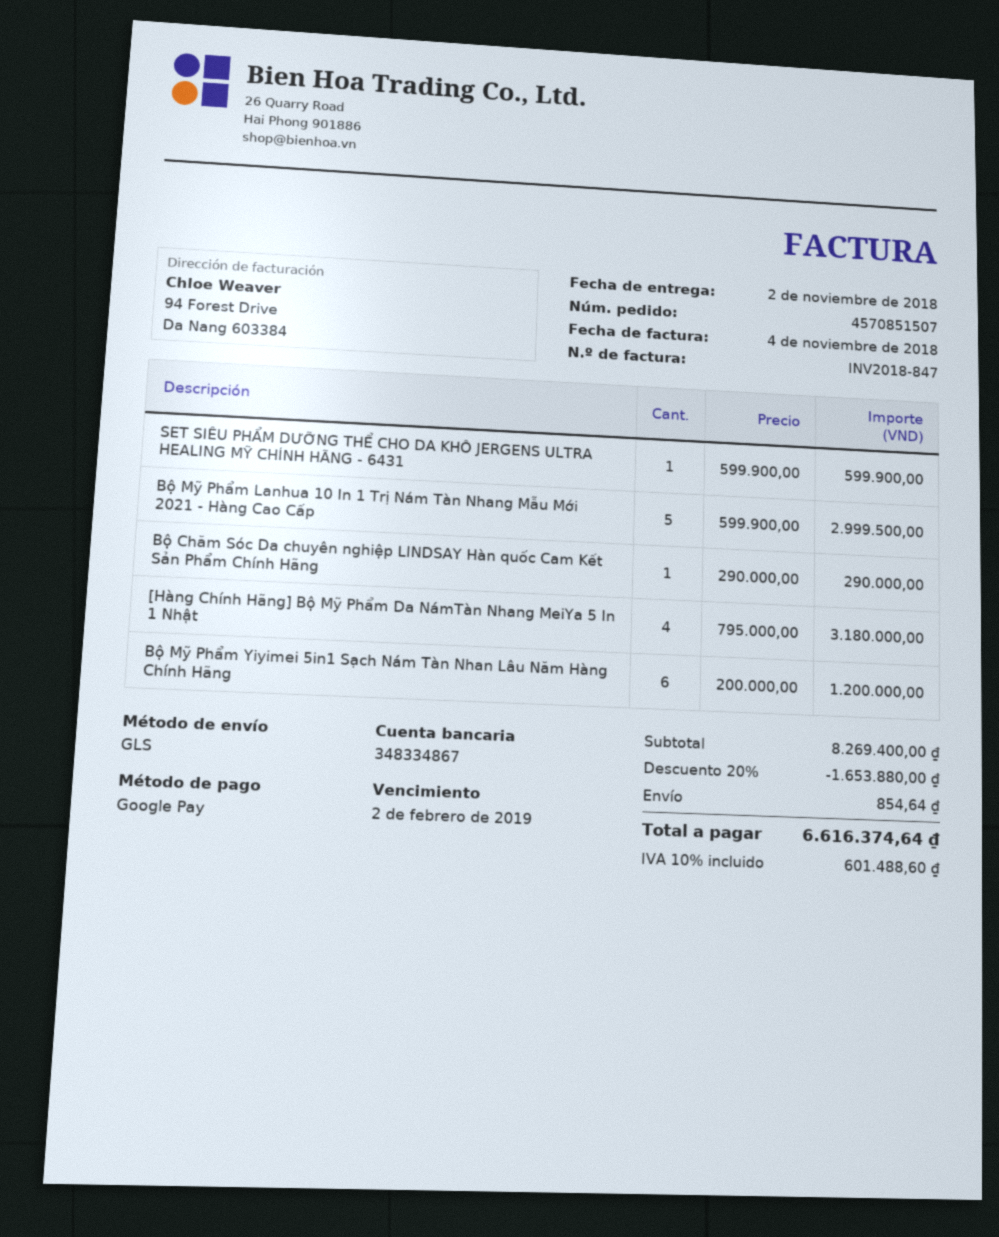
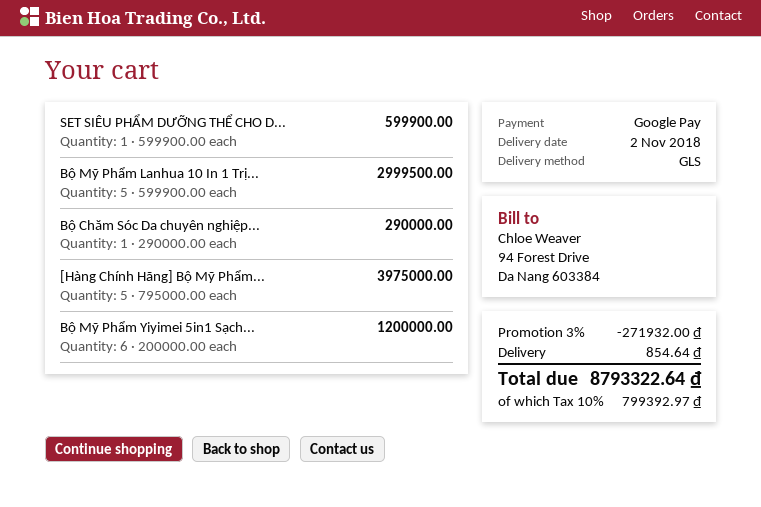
[Hàng Chính Hãng] Bộ Mỹ Phẩm Da NámTàn Nhang MeiYa 5 In 1 Nhật: 4 x 795000.00 = 3180000.00 -> 5 x 795000.00 = 3975000.00
discount: 20% = 1653880.00 -> 3% = 271932.00
tax: 10% = 601488.60 -> 10% = 799392.97
total: 6616374.64 -> 8793322.64

